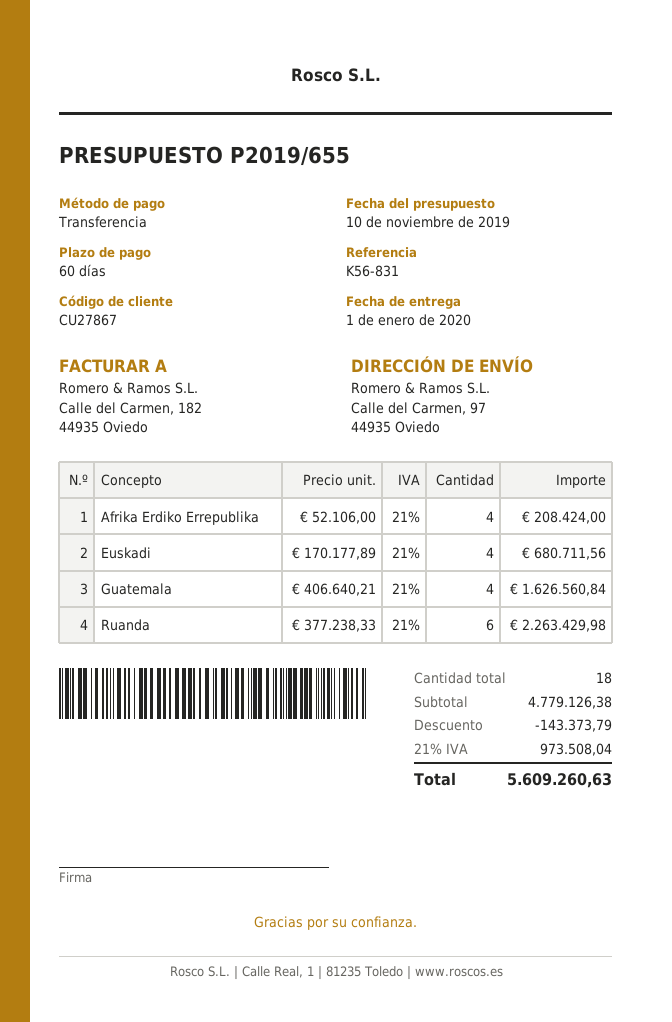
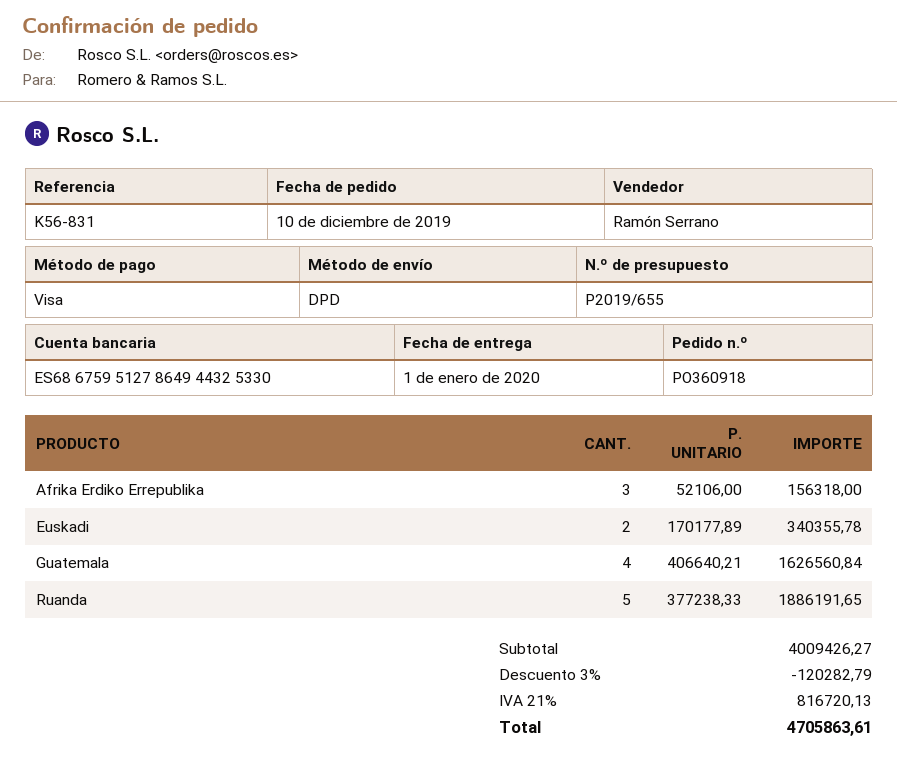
payment method: bank transfer -> Visa
Afrika Erdiko Errepublika: 4 x 52106.00 = 208424.00 -> 3 x 52106.00 = 156318.00
Euskadi: 4 x 170177.89 = 680711.56 -> 2 x 170177.89 = 340355.78
Ruanda: 6 x 377238.33 = 2263429.98 -> 5 x 377238.33 = 1886191.65
subtotal: 4779126.38 -> 4009426.27
discount: 143373.79 -> 120282.79
tax: 21% = 973508.04 -> 21% = 816720.13
total: 5609260.63 -> 4705863.61

